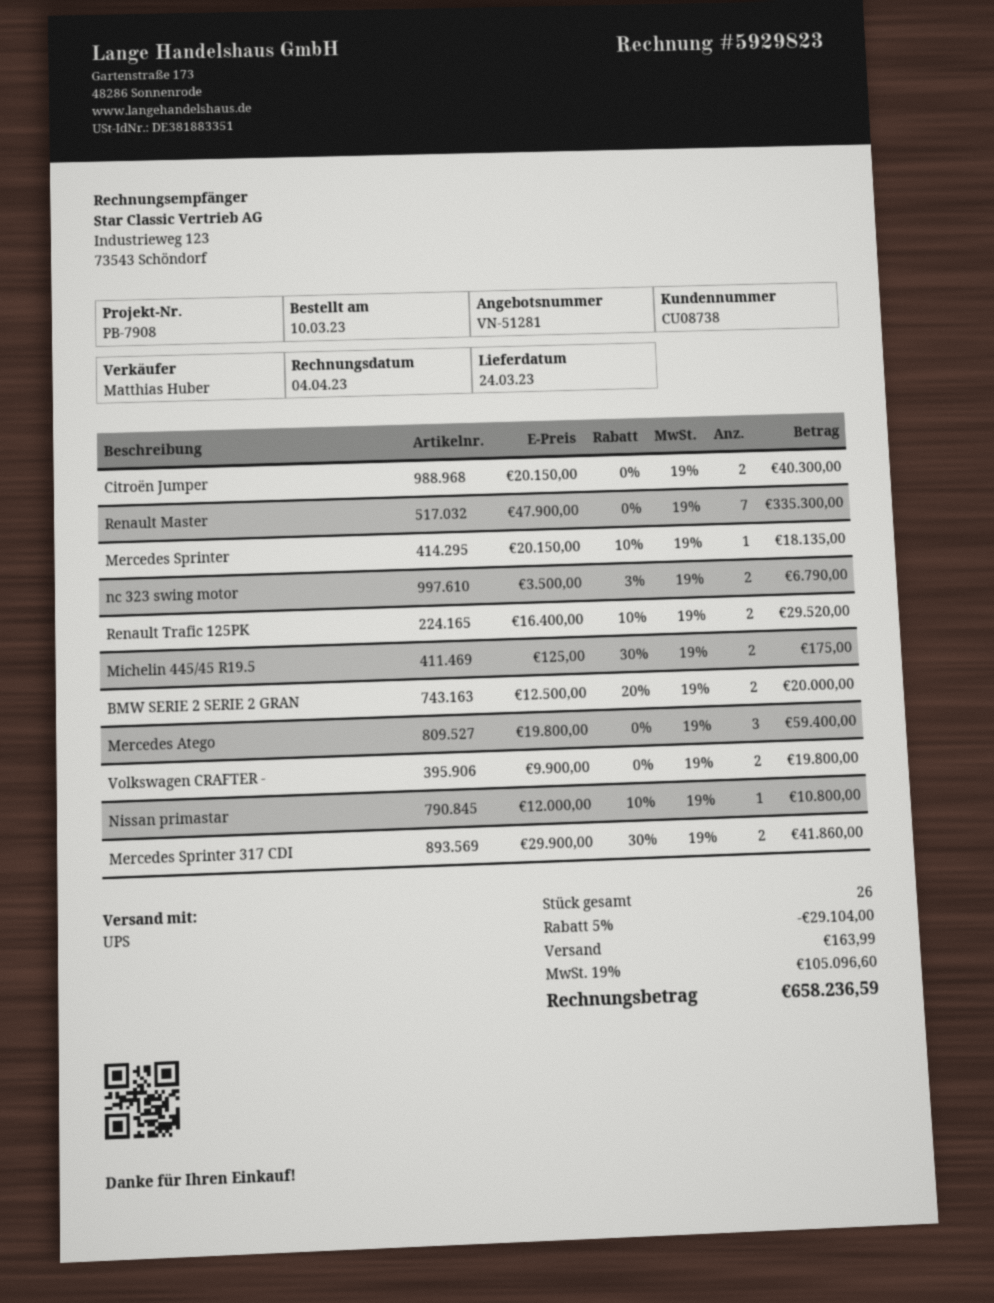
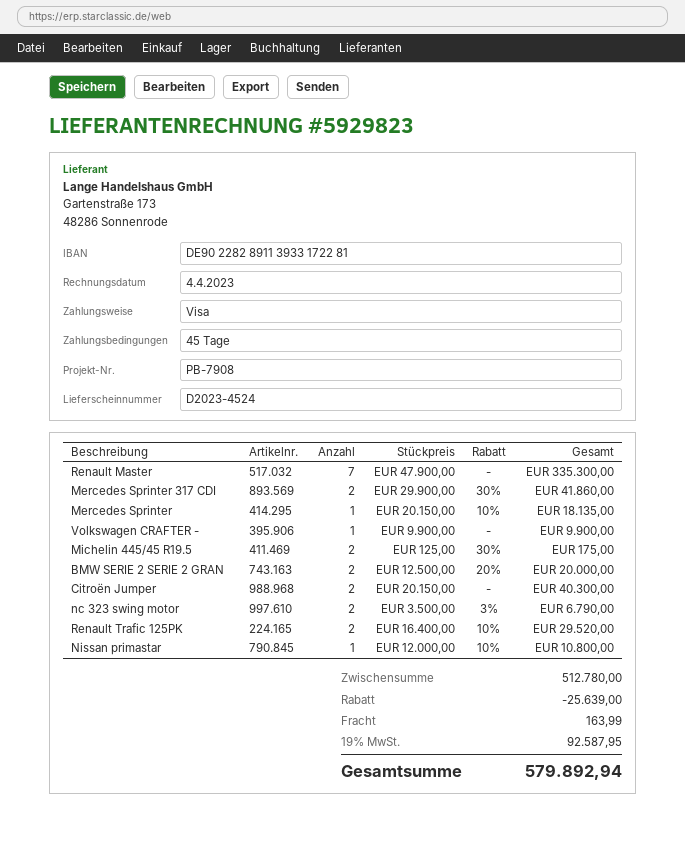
Mercedes Atego: 3 x 19800.00 = 59400.00 -> none
Volkswagen CRAFTER -: 2 x 9900.00 = 19800.00 -> 1 x 9900.00 = 9900.00
discount: 29104.00 -> 25639.00
tax: 19% = 105096.60 -> 19% = 92587.95
total: 658236.59 -> 579892.94

